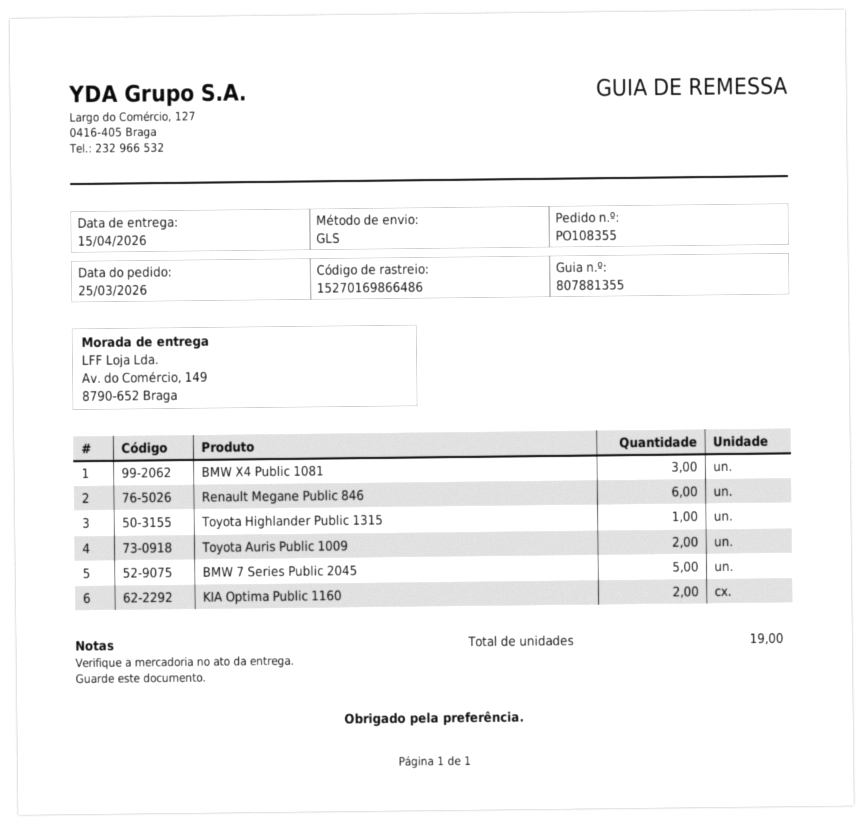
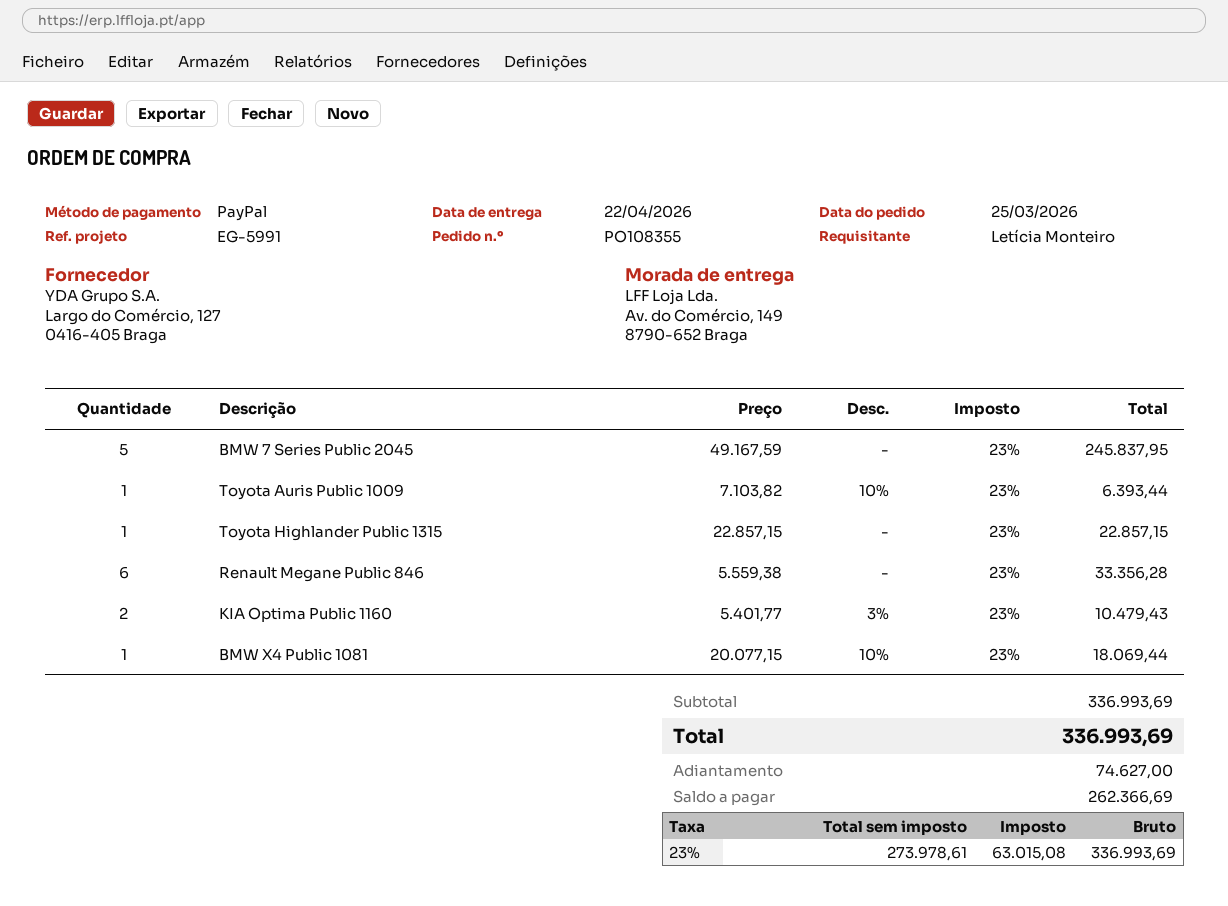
delivery date: 2026-04-15 -> 2026-04-22
BMW X4 Public 1081: 3 -> 1
Toyota Auris Public 1009: 2 -> 1

